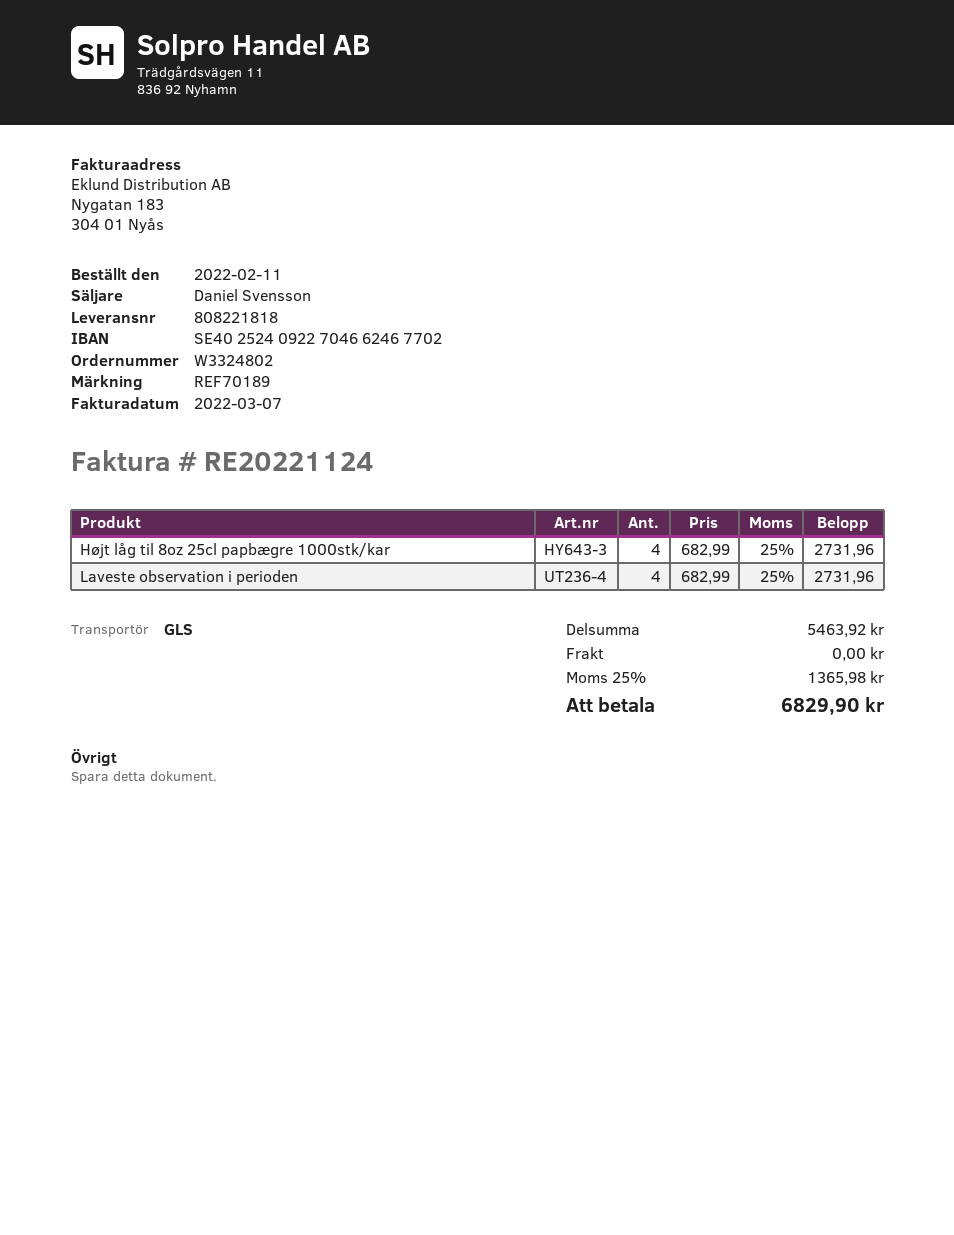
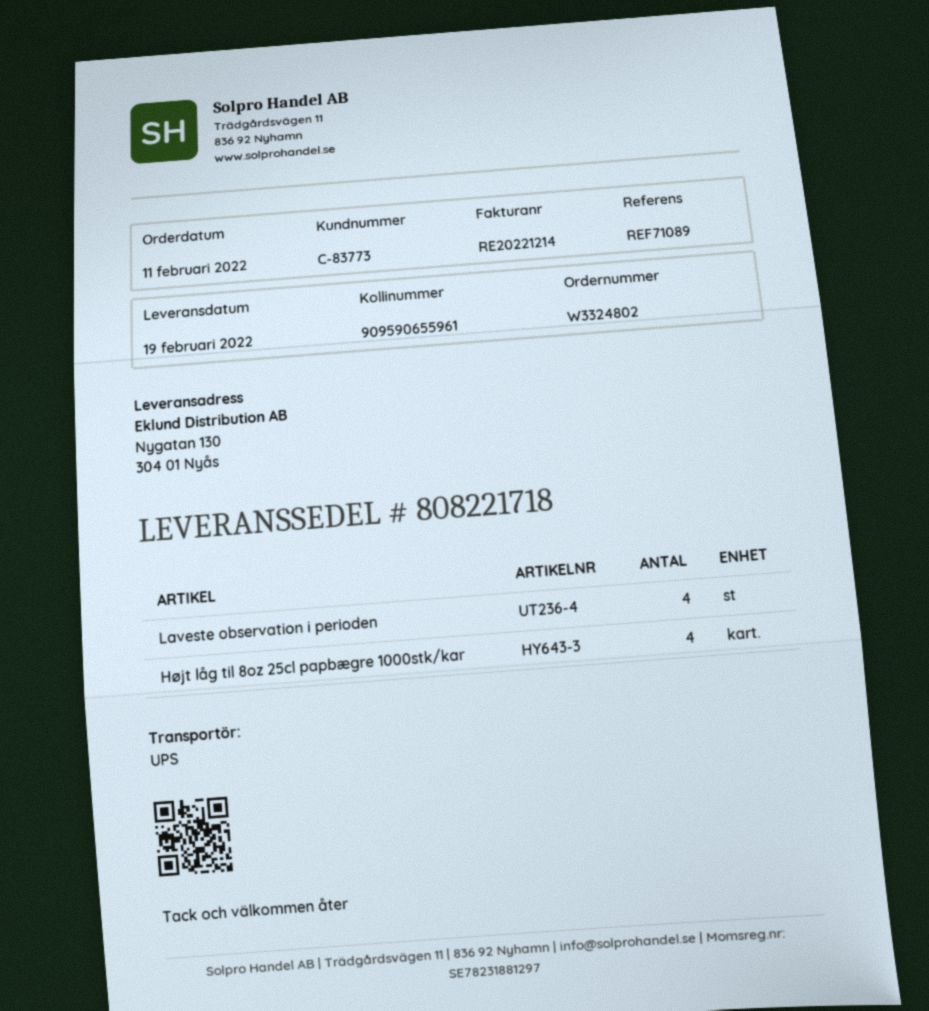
delivery note number: 808221818 -> 808221718
invoice number: RE20221124 -> RE20221214
reference: REF70189 -> REF71089
shipping method: GLS -> UPS

